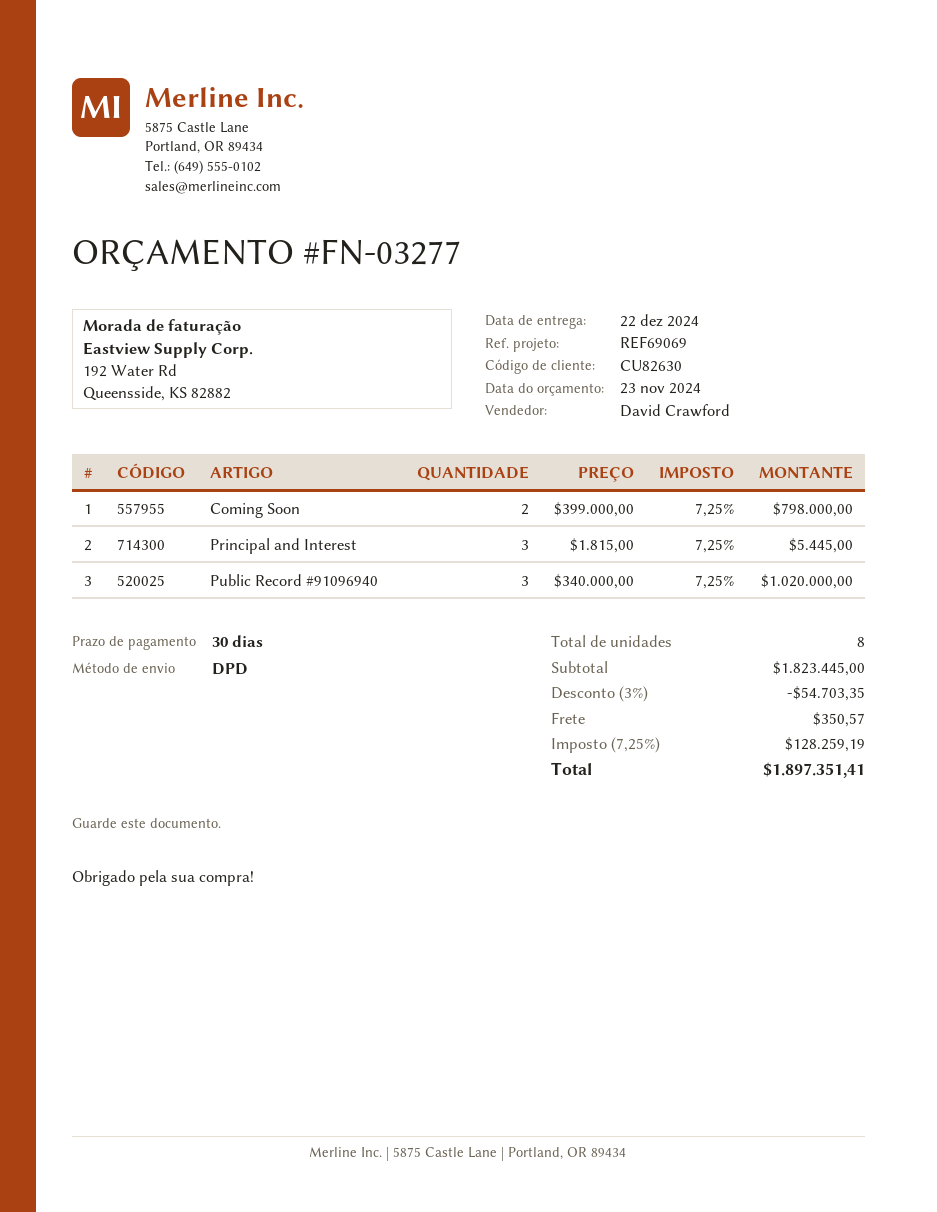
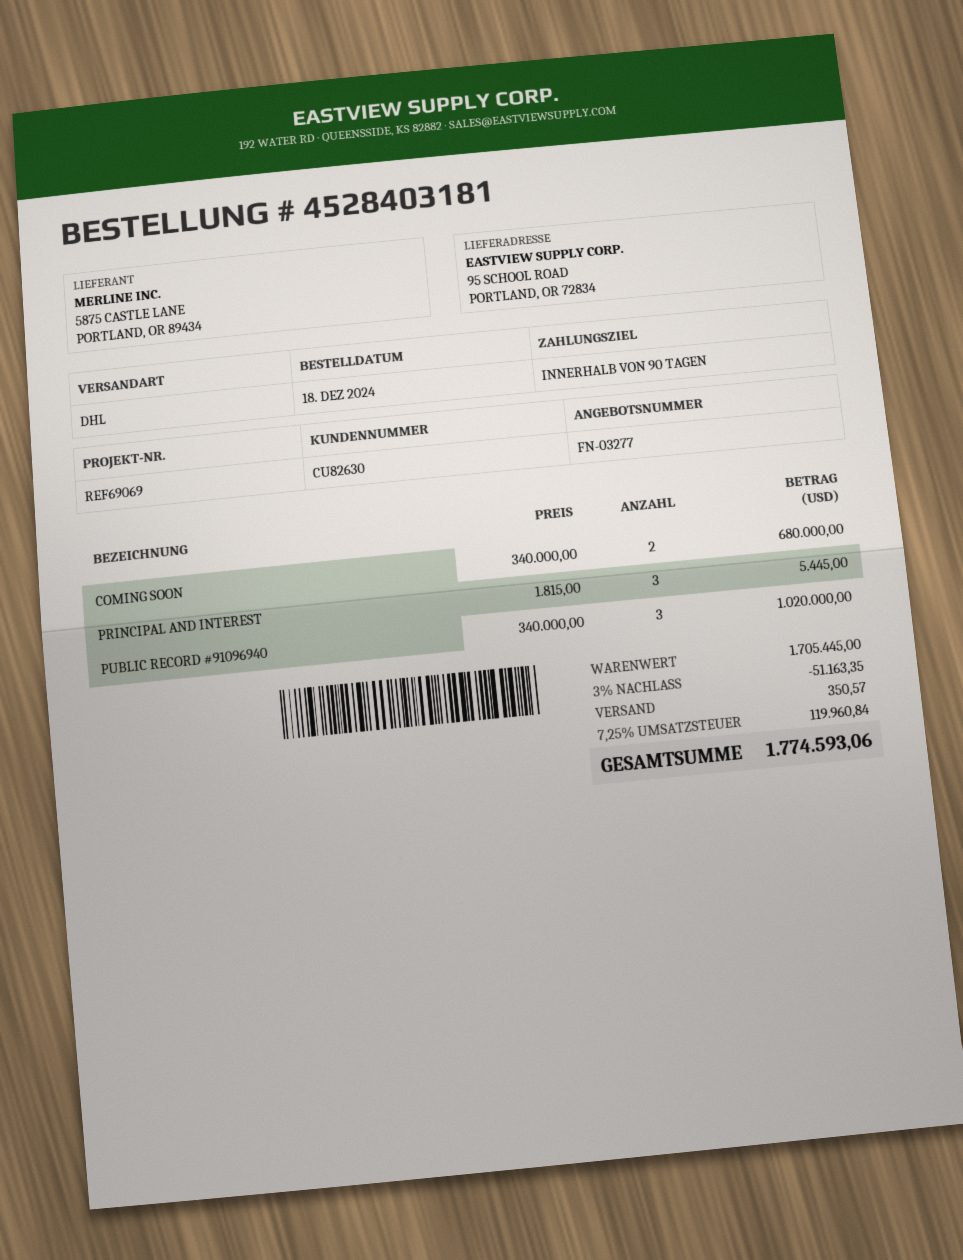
payment terms: 30 days -> 90 days
shipping method: DPD -> DHL
Coming Soon: 2 x 399000.00 = 798000.00 -> 2 x 340000.00 = 680000.00
subtotal: 1823445.00 -> 1705445.00
discount: 3% = 54703.35 -> 3% = 51163.35
tax: 7.25% = 128259.19 -> 7.25% = 119960.84
total: 1897351.41 -> 1774593.06

